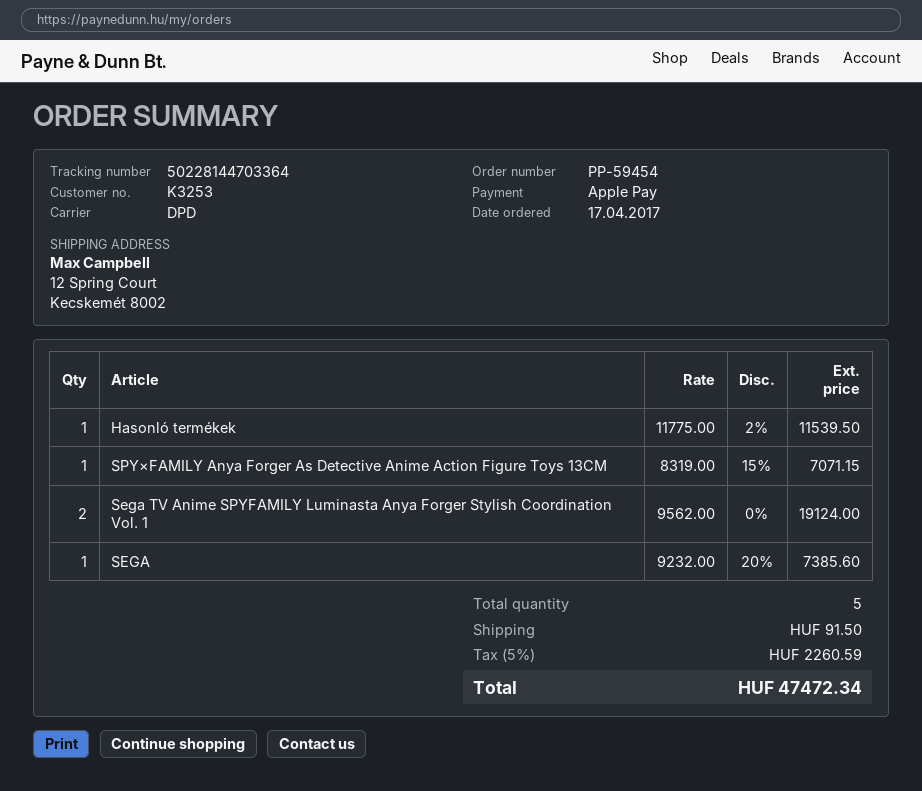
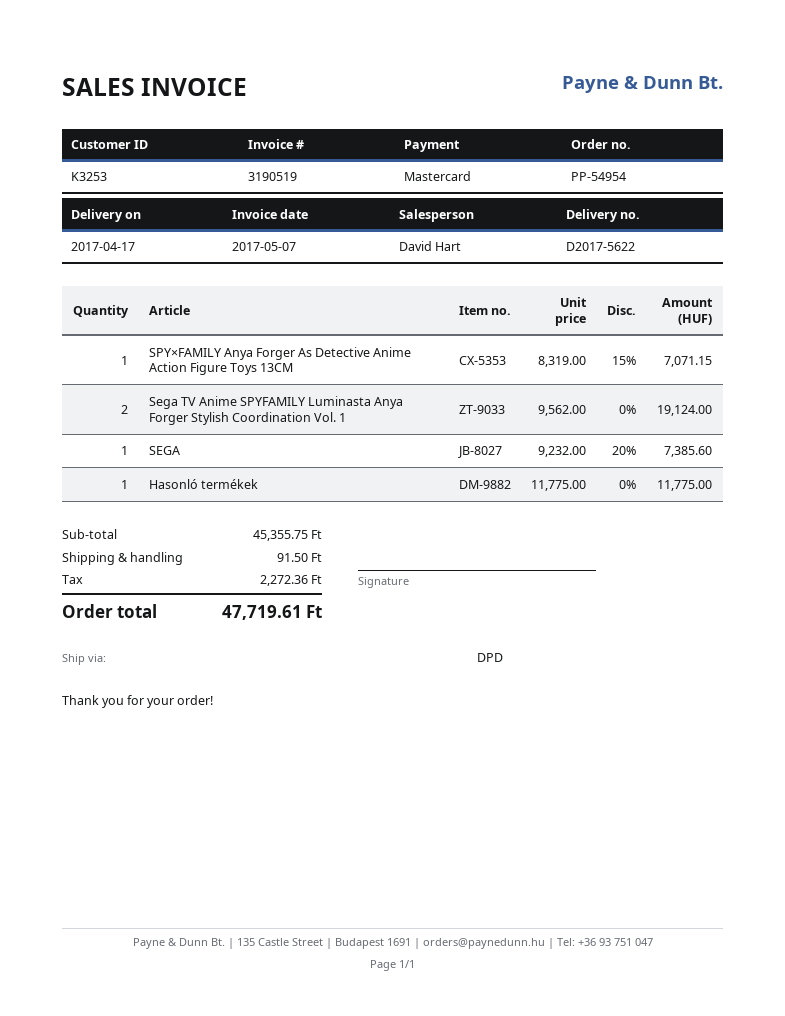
order number: PP-59454 -> PP-54954
payment method: Apple Pay -> Mastercard
Hasonló termékek: 1 x 11775.00 - 2% = 11539.50 -> 1 x 11775.00 = 11775.00
tax: 2260.59 -> 2272.36
total: 47472.34 -> 47719.61

